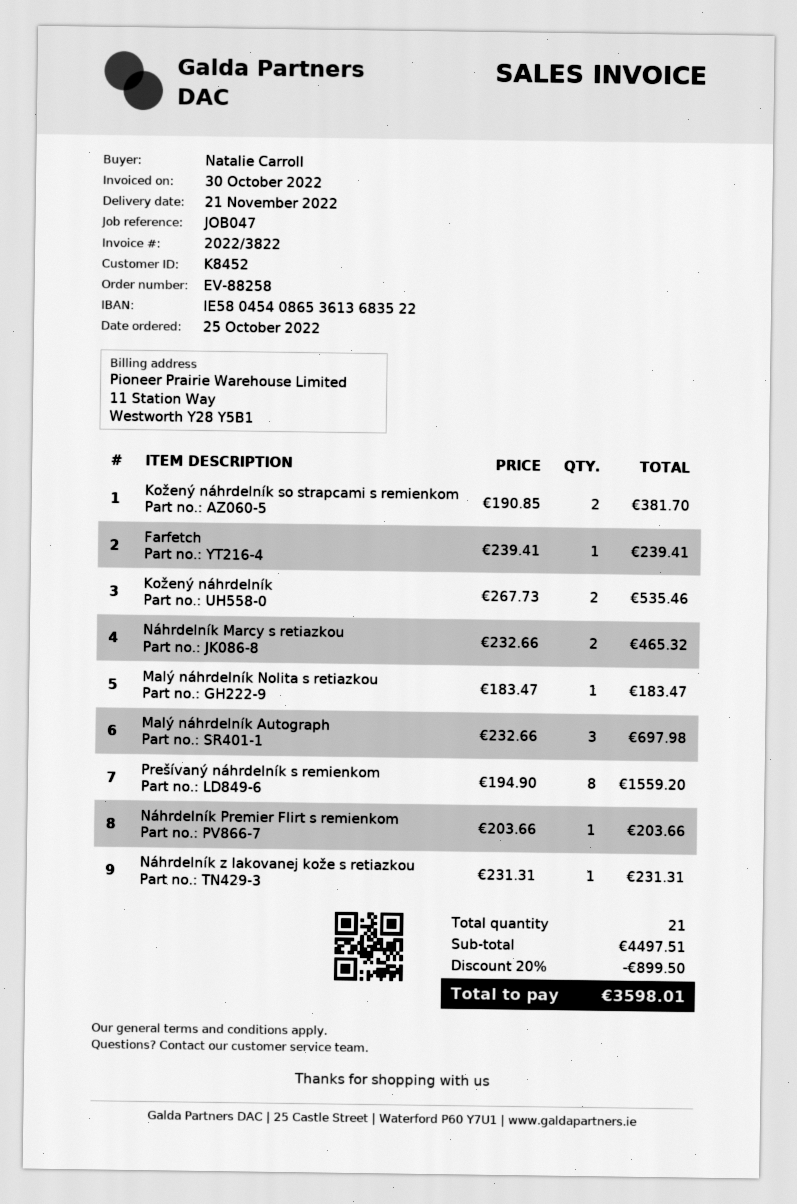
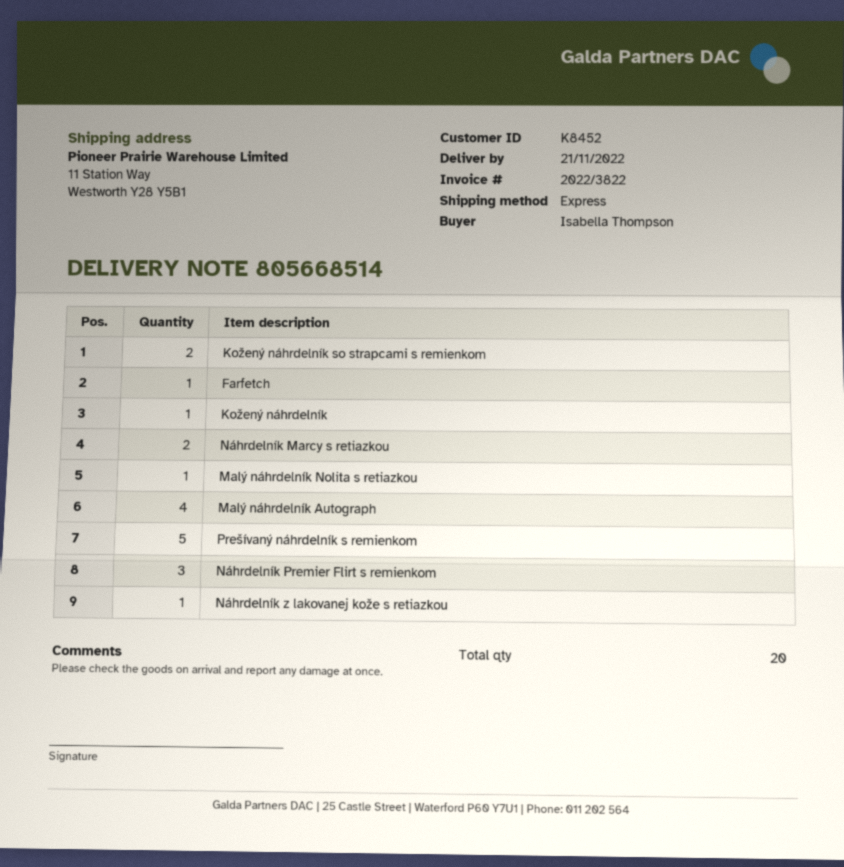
ordered by: Natalie Carroll -> Isabella Thompson
Kožený náhrdelník: 2 -> 1
Malý náhrdelník Autograph: 3 -> 4
Prešívaný náhrdelník s remienkom: 8 -> 5
Náhrdelník Premier Flirt s remienkom: 1 -> 3
total quantity: 21 -> 20

